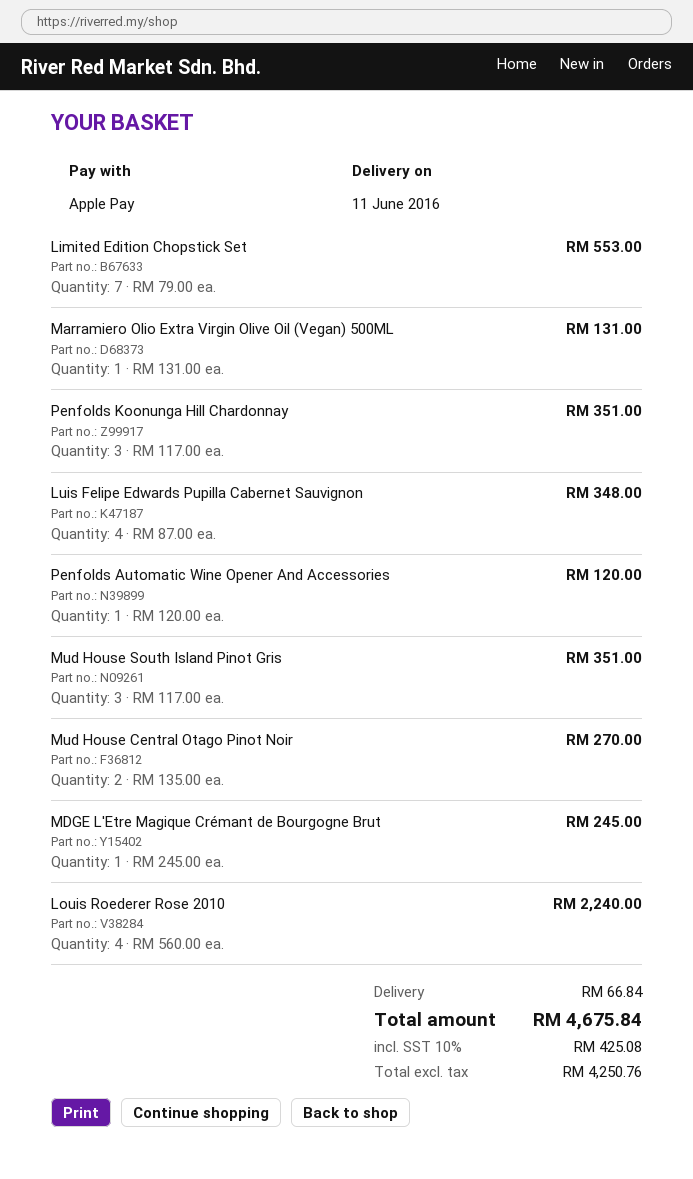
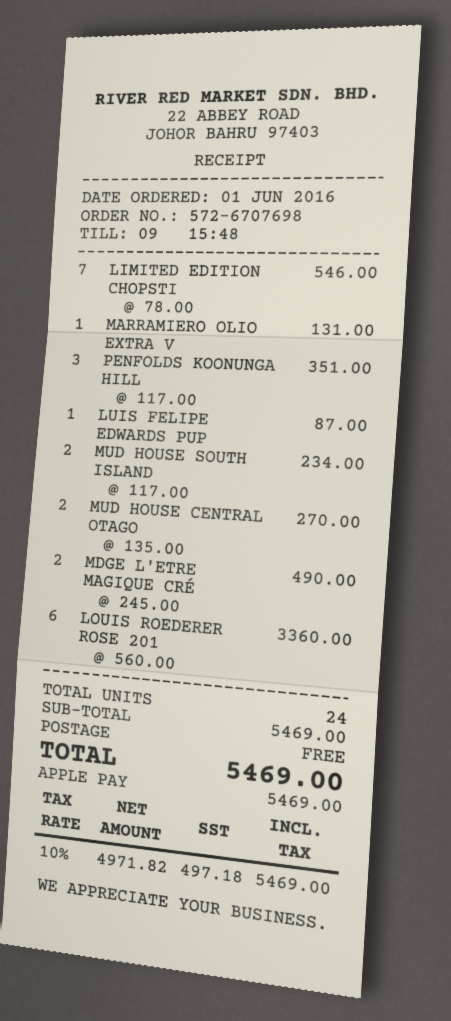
Limited Edition Chopstick Set: 7 x 79.00 = 553.00 -> 7 x 78.00 = 546.00
Luis Felipe Edwards Pupilla Cabernet Sauvignon: 4 x 87.00 = 348.00 -> 1 x 87.00 = 87.00
Penfolds Automatic Wine Opener And Accessories: 1 x 120.00 = 120.00 -> none
Mud House South Island Pinot Gris: 3 x 117.00 = 351.00 -> 2 x 117.00 = 234.00
MDGE L'Etre Magique Crémant de Bourgogne Brut: 1 x 245.00 = 245.00 -> 2 x 245.00 = 490.00
Louis Roederer Rose 2010: 4 x 560.00 = 2240.00 -> 6 x 560.00 = 3360.00
shipping: 66.84 -> 0.00
net: 4250.76 -> 4971.82
tax: 10% = 425.08 -> 10% = 497.18
total: 4675.84 -> 5469.00

